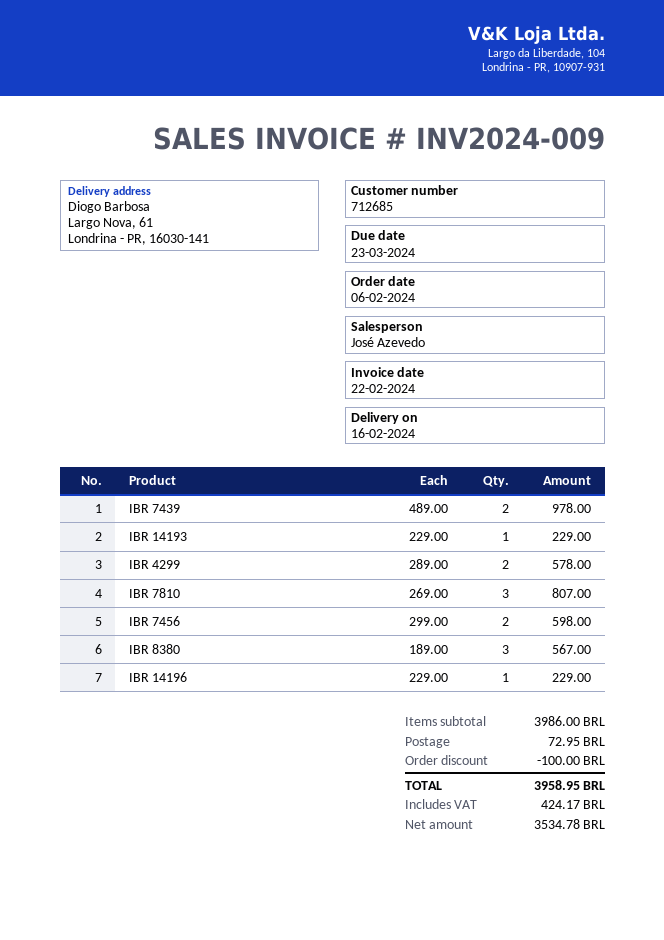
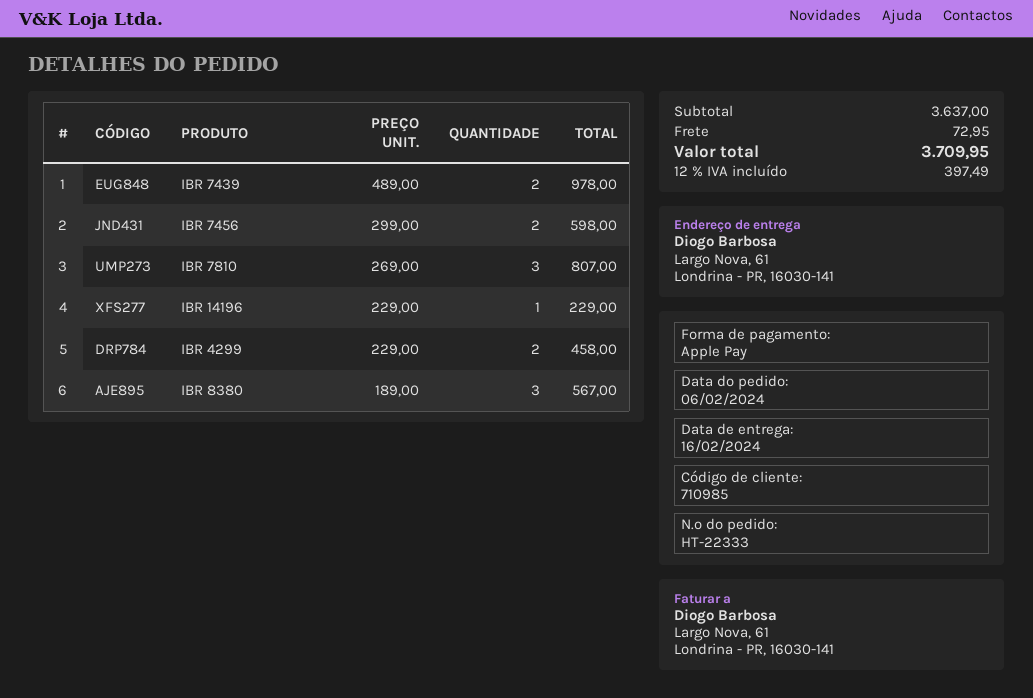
customer number: 712685 -> 710985
IBR 14193: 1 x 229.00 = 229.00 -> none
IBR 4299: 2 x 289.00 = 578.00 -> 2 x 229.00 = 458.00
subtotal: 3986.00 -> 3637.00
discount: 100.00 -> none
tax: 424.17 -> 397.49
total: 3958.95 -> 3709.95

